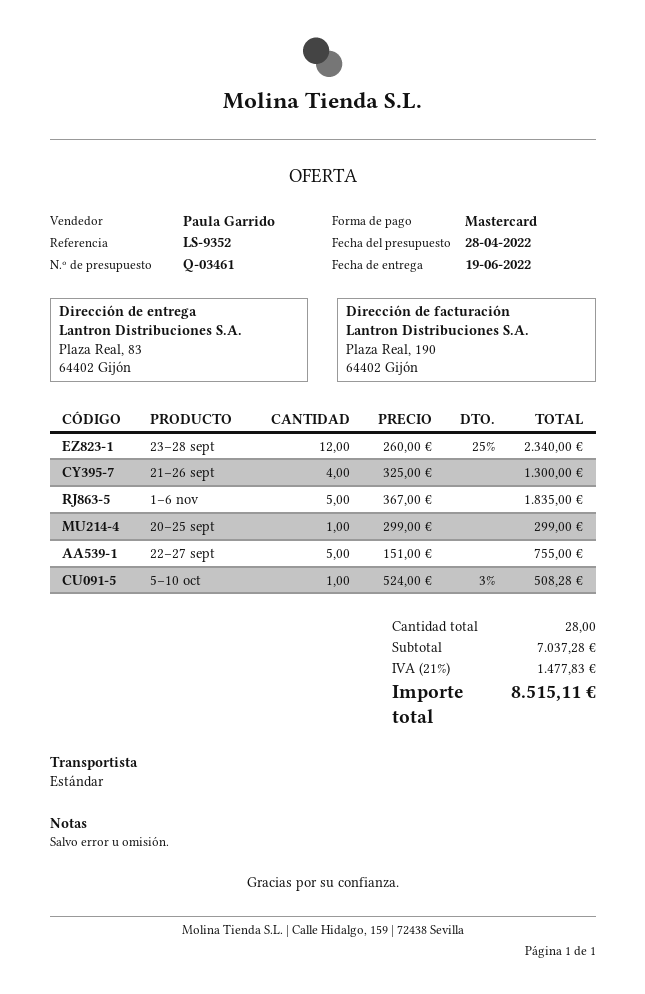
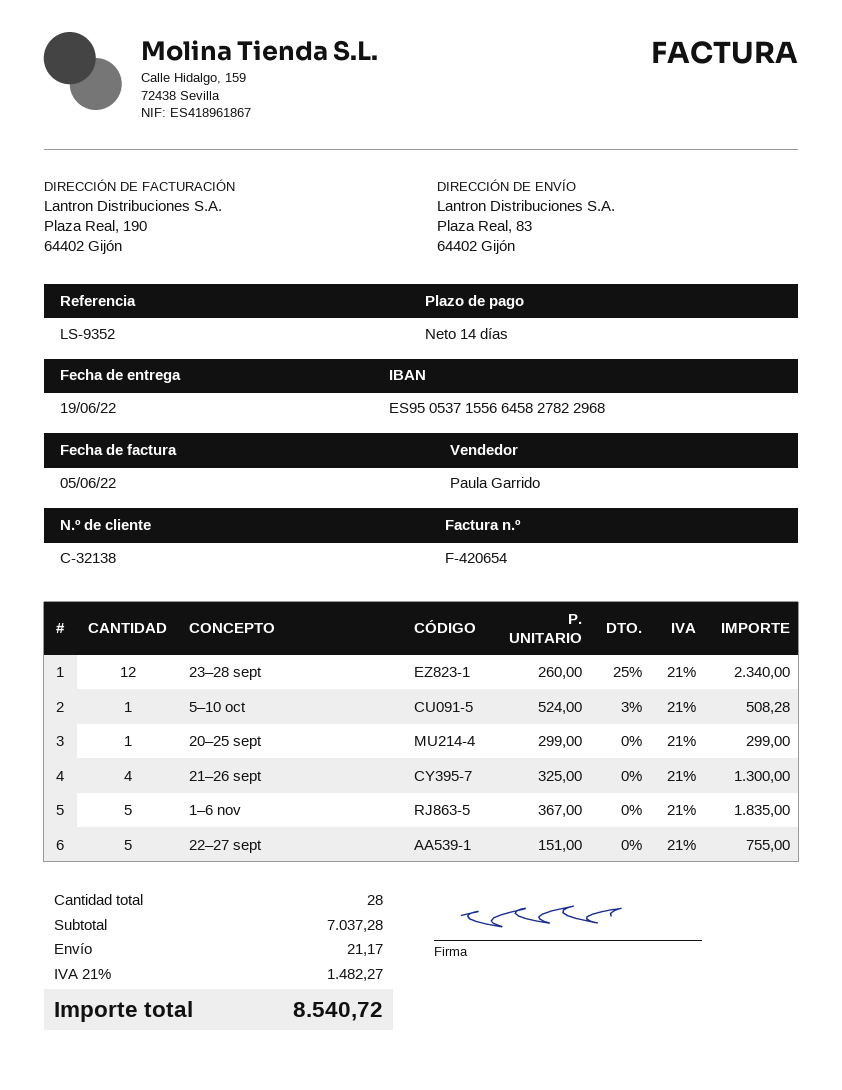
shipping: none -> 21.17
tax: 21% = 1477.83 -> 21% = 1482.27
total: 8515.11 -> 8540.72

